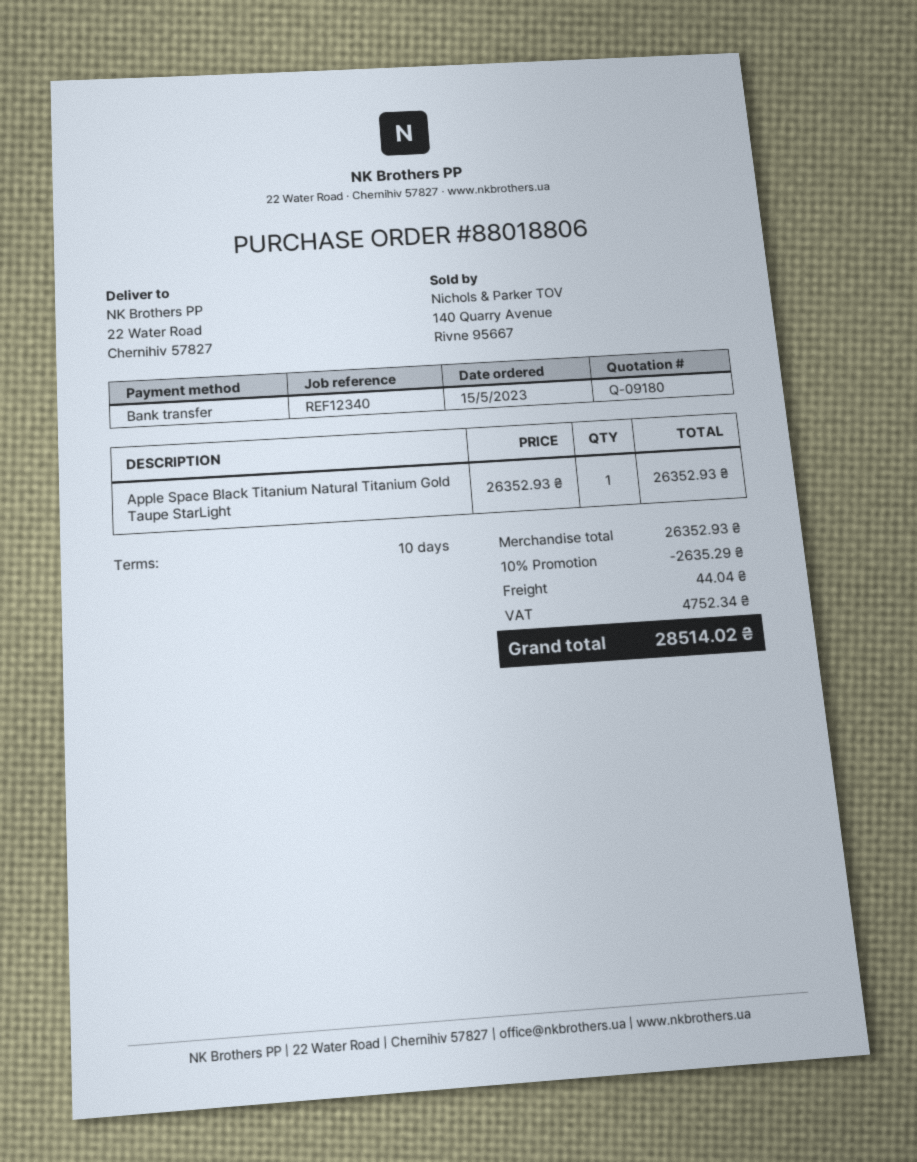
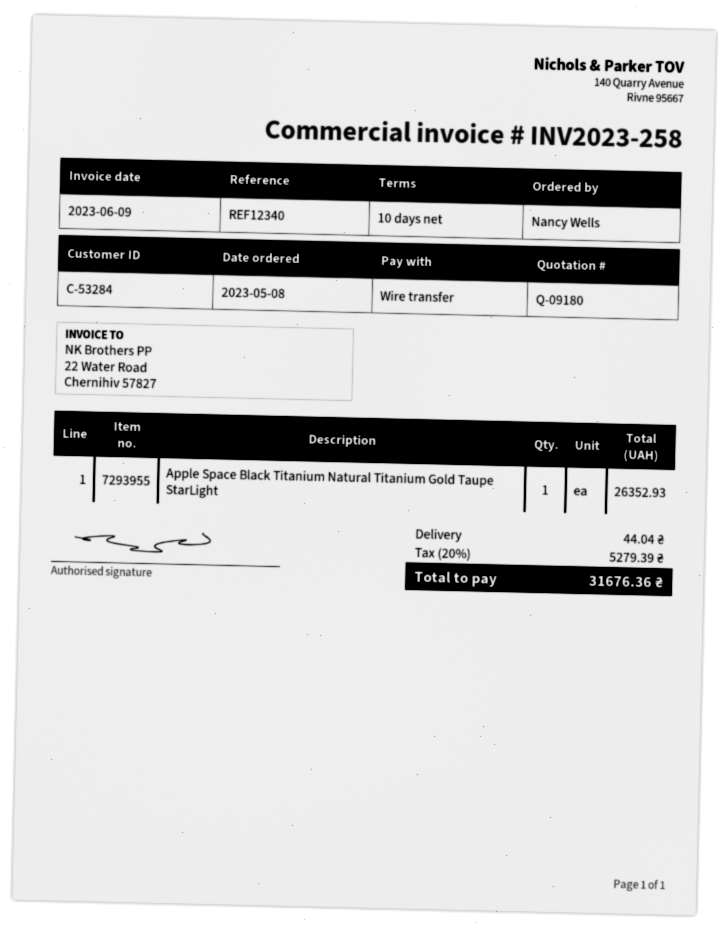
order date: 2023-05-15 -> 2023-05-08
discount: 10% = 2635.29 -> none
tax: 4752.34 -> 5279.39
total: 28514.02 -> 31676.36

